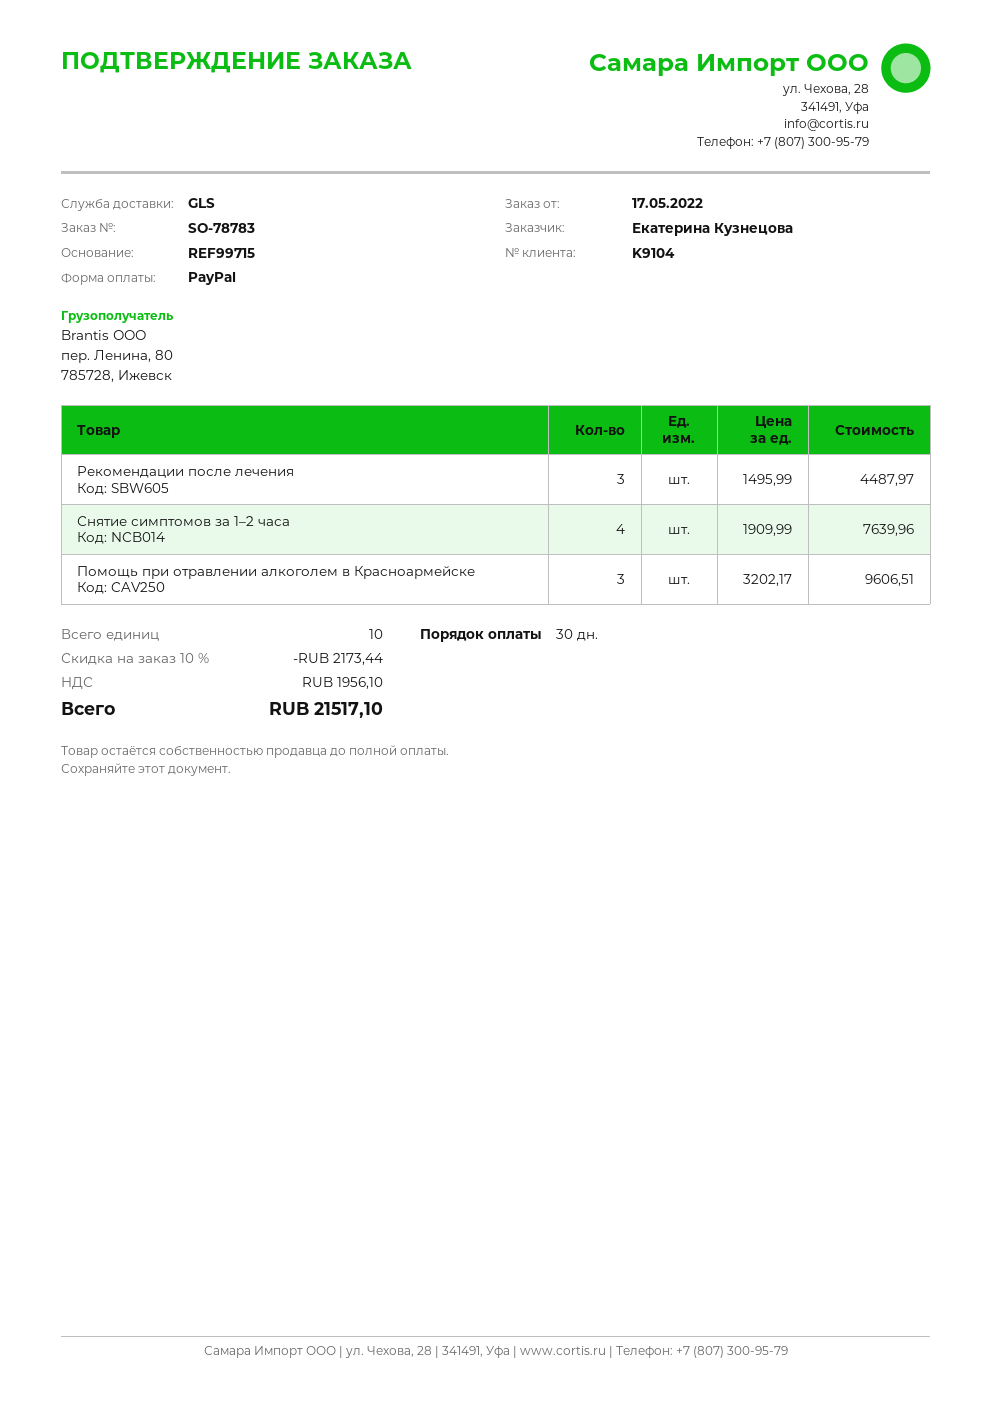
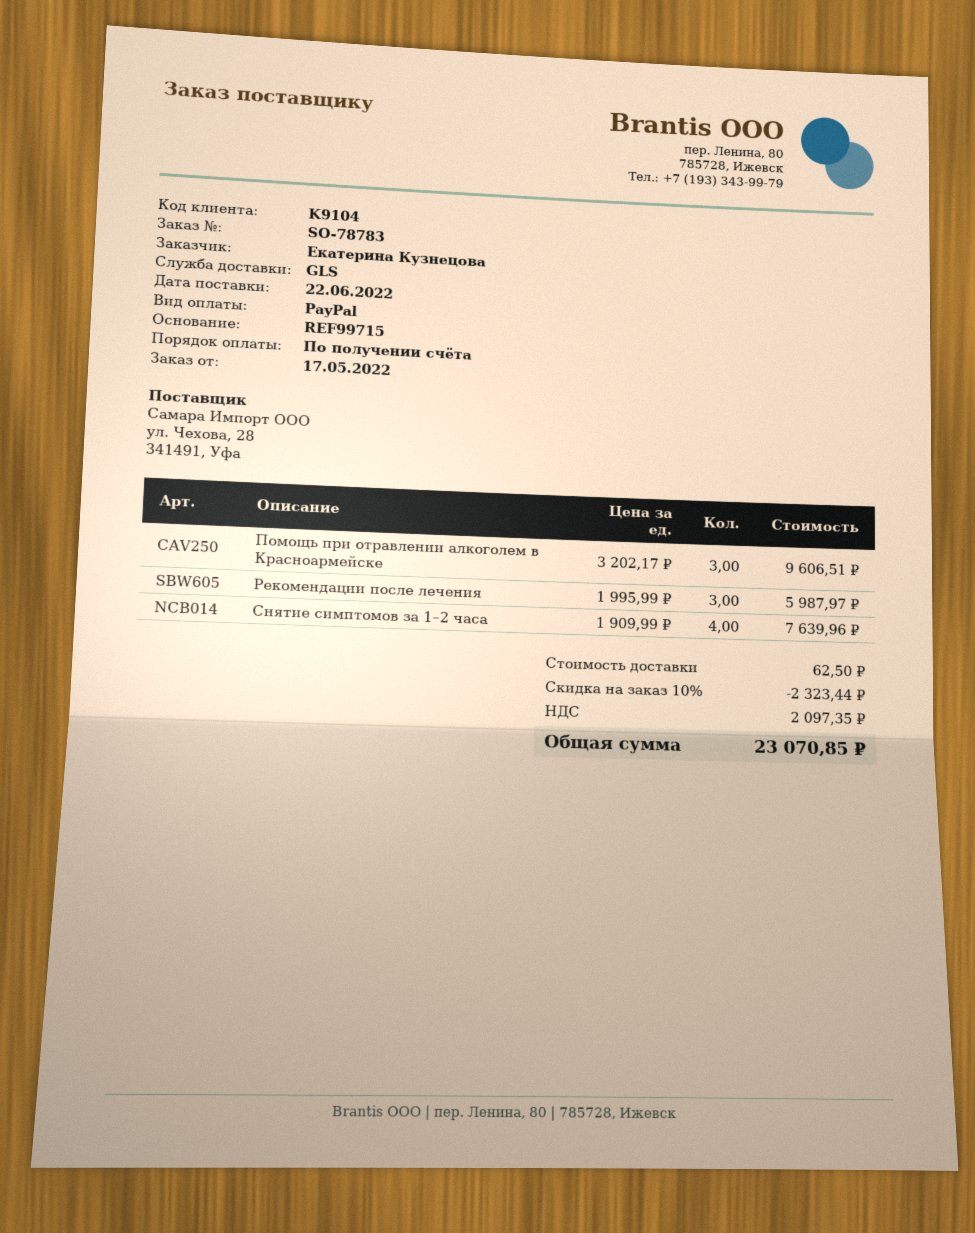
payment terms: 30 days -> on receipt
Рекомендации после лечения: 3 x 1495.99 = 4487.97 -> 3 x 1995.99 = 5987.97
discount: 10% = 2173.44 -> 10% = 2323.44
shipping: none -> 62.50
tax: 1956.10 -> 2097.35
total: 21517.10 -> 23070.85

